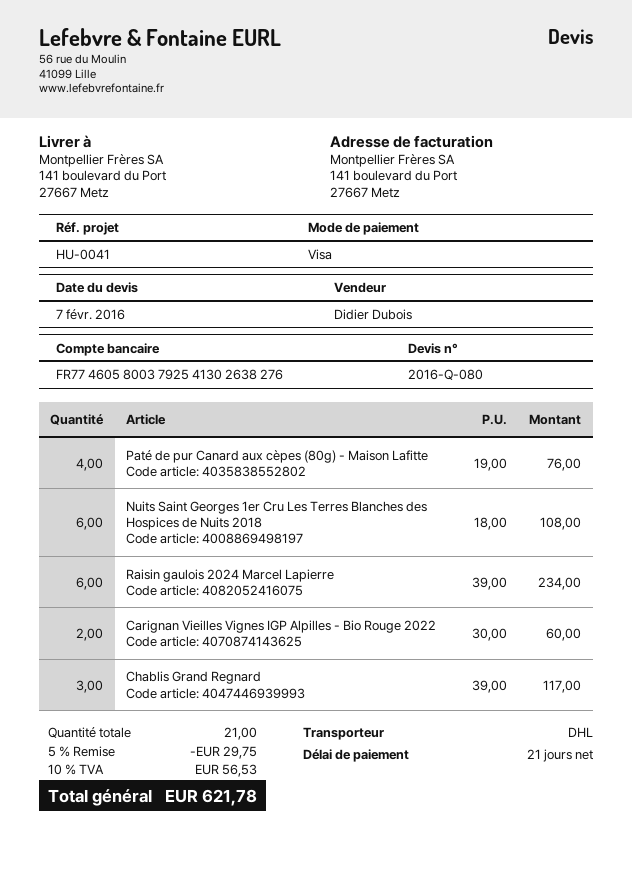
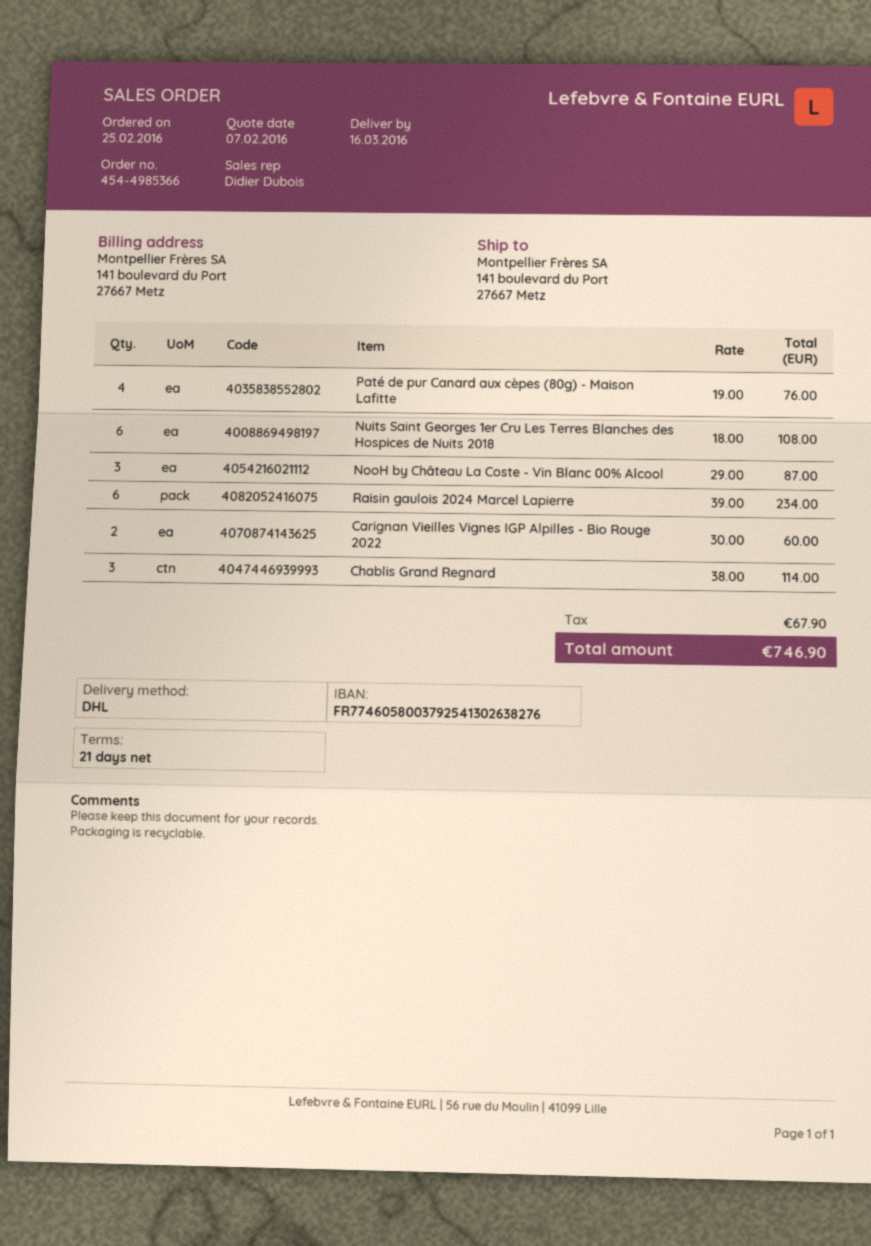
Chablis Grand Regnard: 3 x 39.00 = 117.00 -> 3 x 38.00 = 114.00
NooH by Château La Coste - Vin Blanc 00% Alcool: none -> 3 x 29.00 = 87.00
discount: 5% = 29.75 -> none
tax: 56.53 -> 67.90
total: 621.78 -> 746.90

